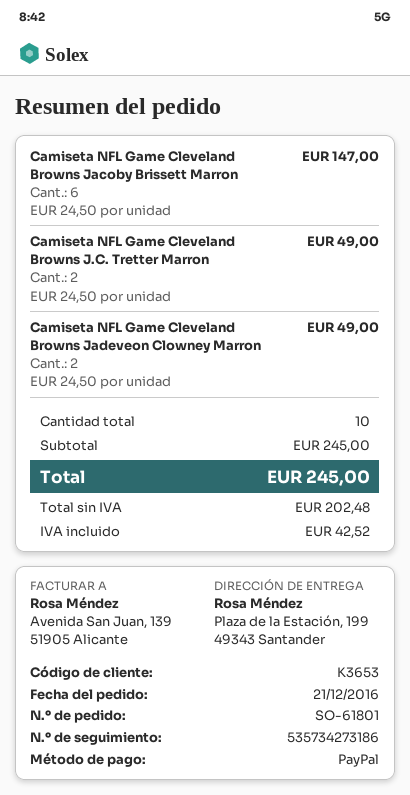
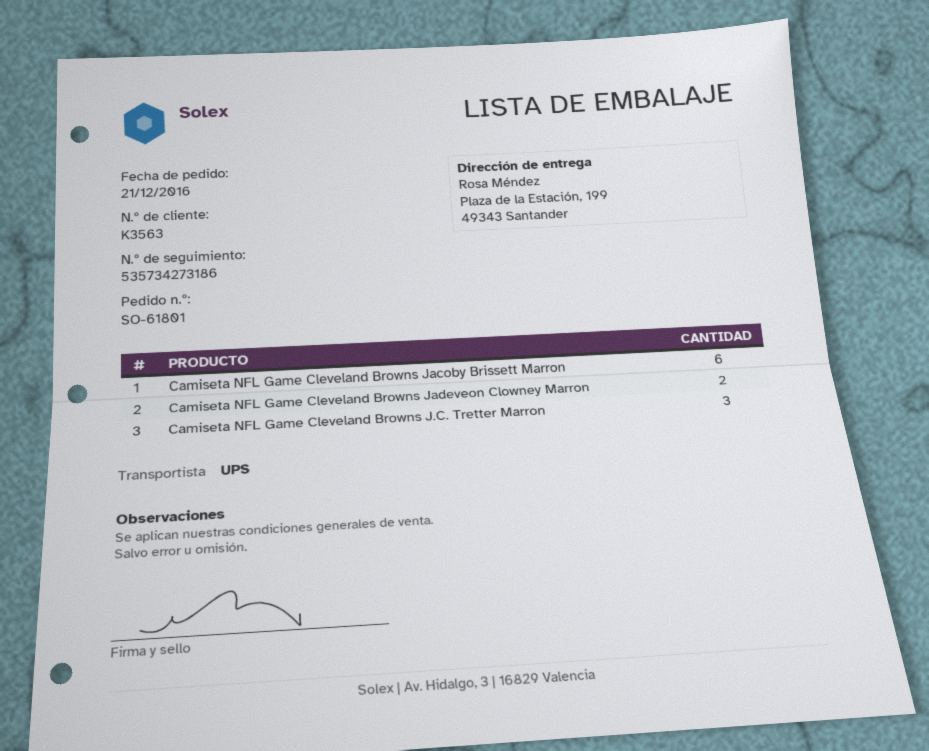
customer number: K3653 -> K3563
Camiseta NFL Game Cleveland Browns J.C. Tretter Marron: 2 -> 3

